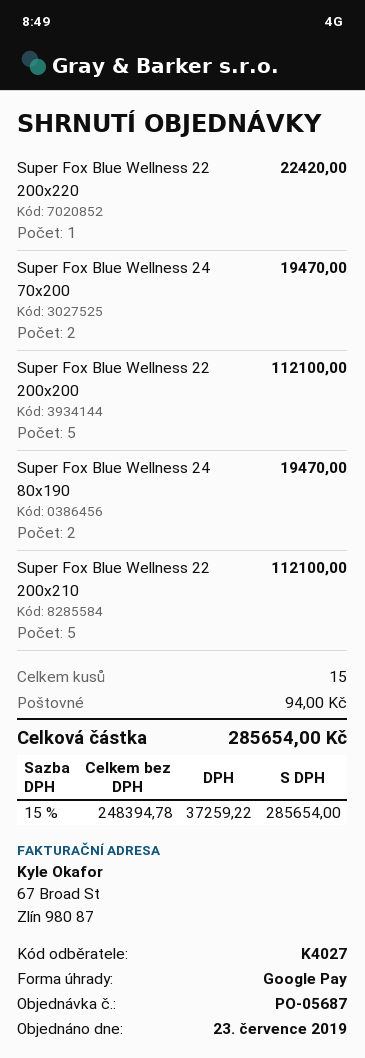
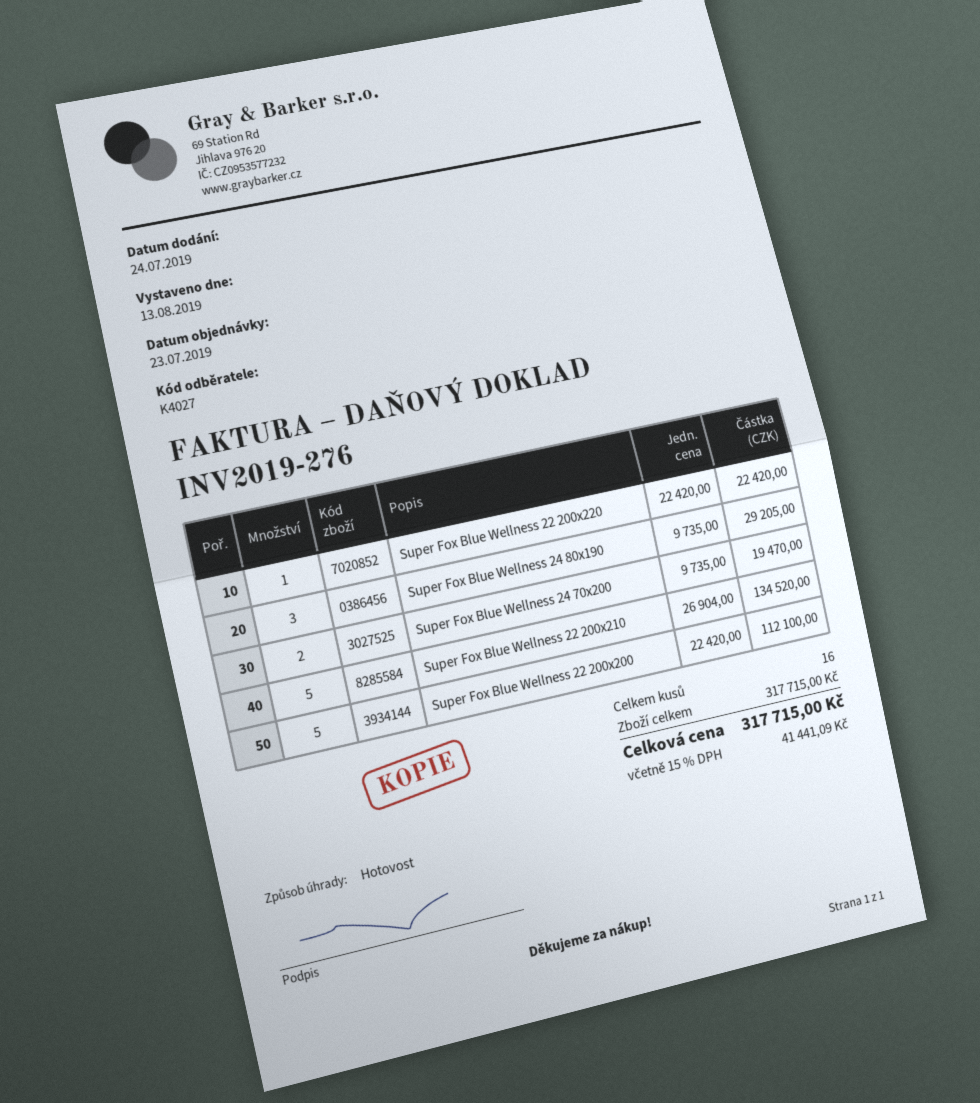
payment method: Google Pay -> cash
Super Fox Blue Wellness 24 80x190: 2 for 19470.00 -> 3 for 29205.00
Super Fox Blue Wellness 22 200x210: 5 for 112100.00 -> 5 for 134520.00
total quantity: 15 -> 16
shipping: 94.00 -> none
tax: 15% = 37259.22 -> 15% = 41441.09
total: 285654.00 -> 317715.00

